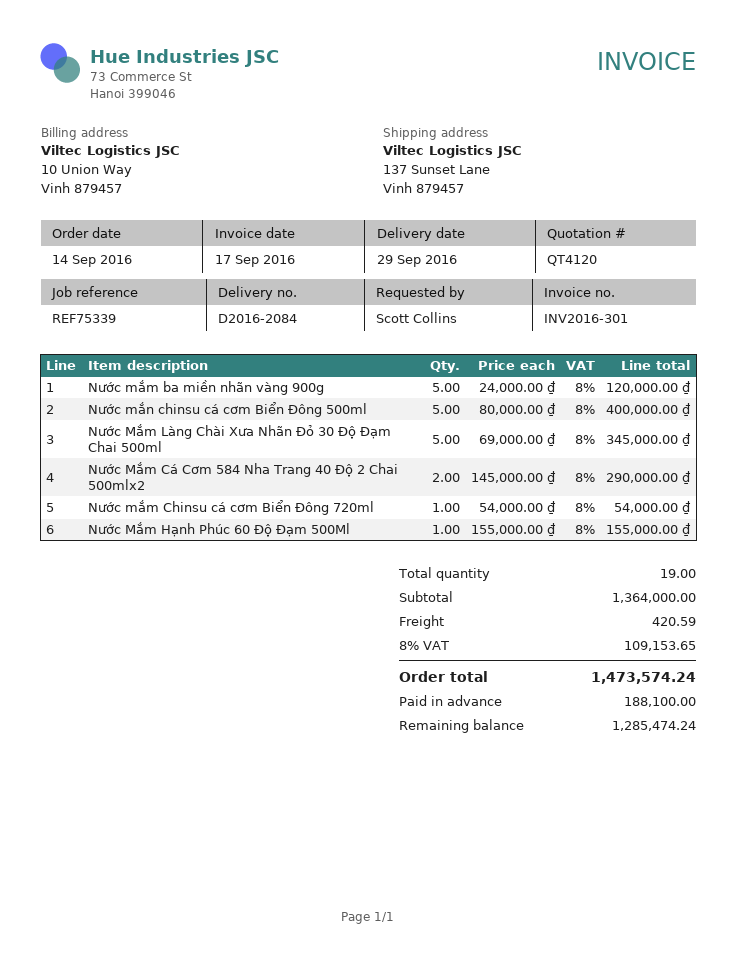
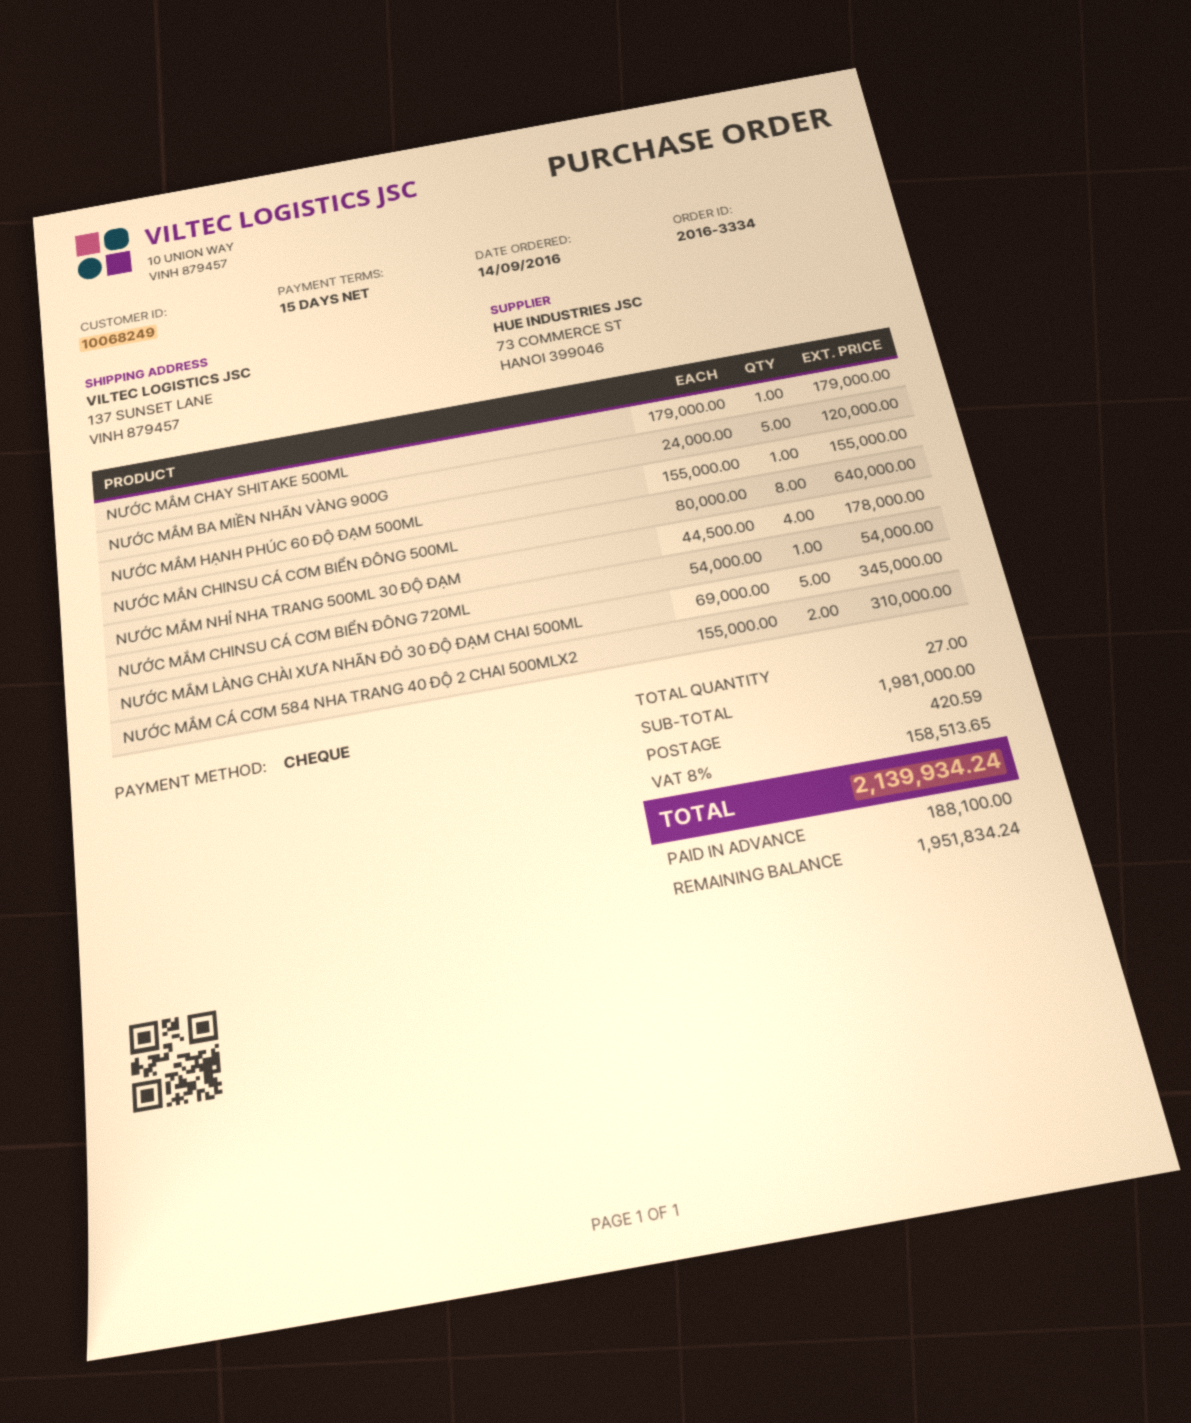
Nước mắn chinsu cá cơm Biển Đông 500ml: 5 x 80000.00 = 400000.00 -> 8 x 80000.00 = 640000.00
Nước Mắm Cá Cơm 584 Nha Trang 40 Độ 2 Chai 500mlx2: 2 x 145000.00 = 290000.00 -> 2 x 155000.00 = 310000.00
NƯỚC MẮM CHAY SHITAKE 500ML: none -> 1 x 179000.00 = 179000.00
NƯỚC MẮM NHỈ NHA TRANG 500ML 30 ĐỘ ĐẠM: none -> 4 x 44500.00 = 178000.00
total quantity: 19 -> 27
subtotal: 1364000.00 -> 1981000.00
tax: 8% = 109153.65 -> 8% = 158513.65
total: 1473574.24 -> 2139934.24
balance: 1285474.24 -> 1951834.24

